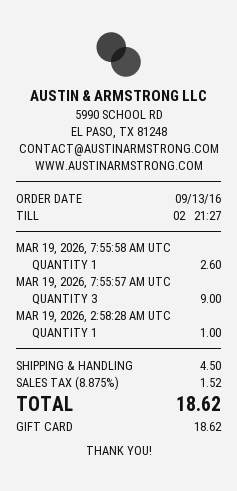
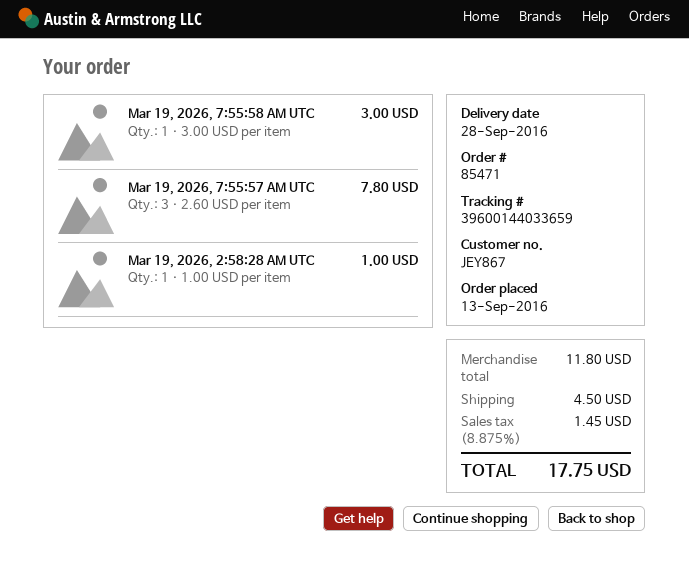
MAR 19, 2026, 7:55:58 AM UTC: 1 for 2.60 -> 1 for 3.00
MAR 19, 2026, 7:55:57 AM UTC: 3 for 9.00 -> 3 for 7.80
tax: 8.875% = 1.52 -> 8.875% = 1.45
total: 18.62 -> 17.75

